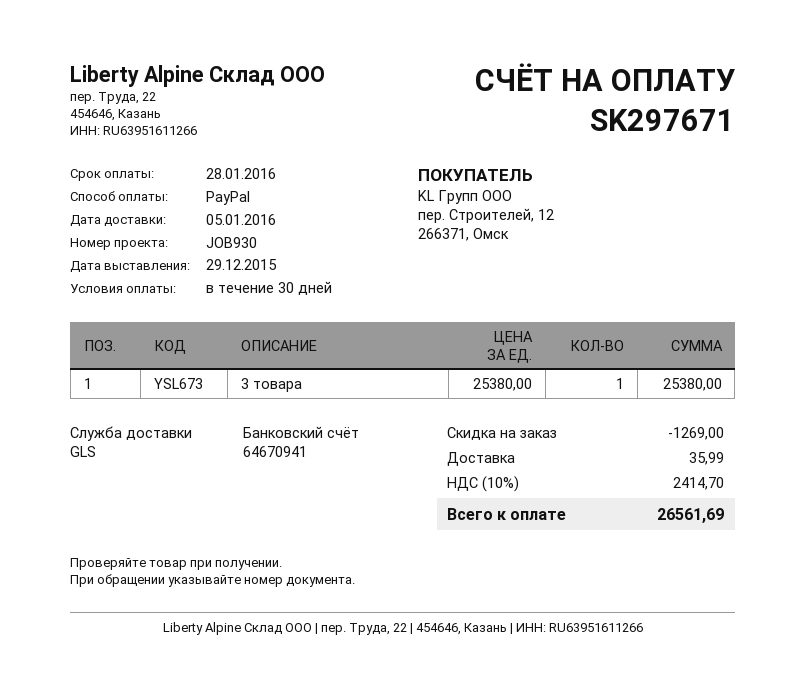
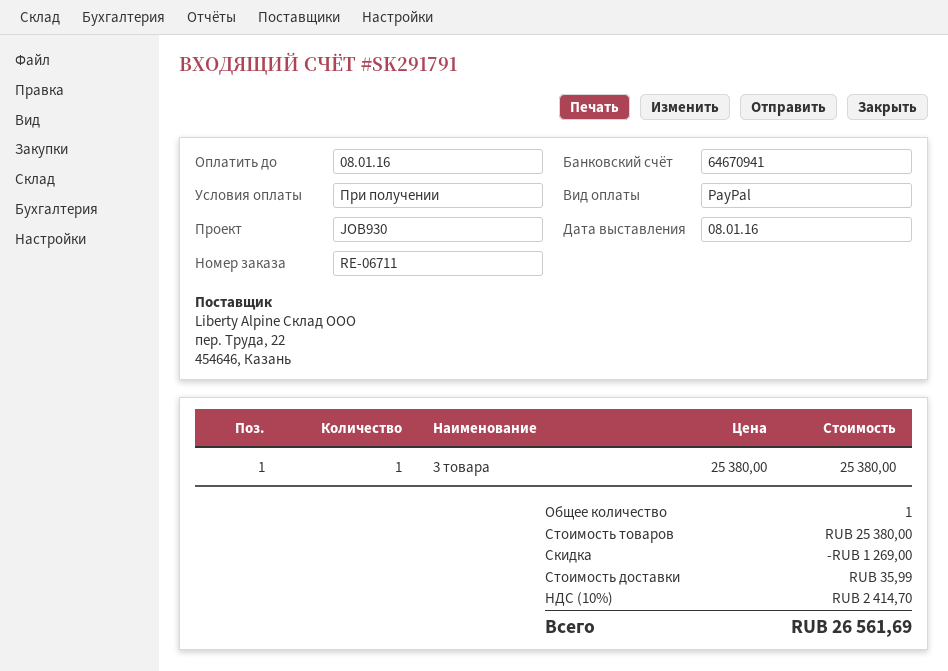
invoice number: SK297671 -> SK291791
invoice date: 2015-12-29 -> 2016-01-08
payment terms: 30 days -> on receipt
due date: 2016-01-28 -> 2016-01-08

